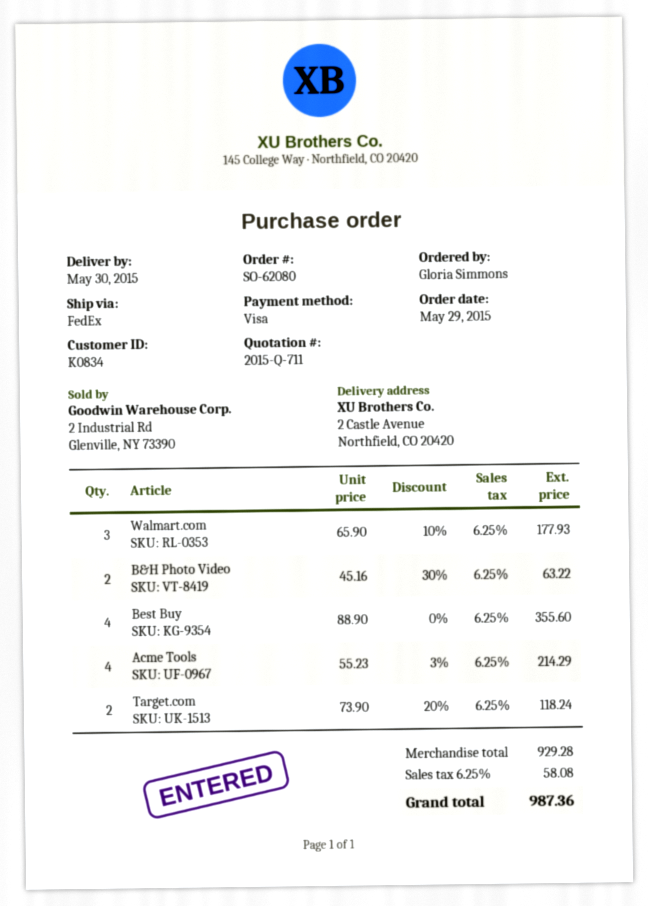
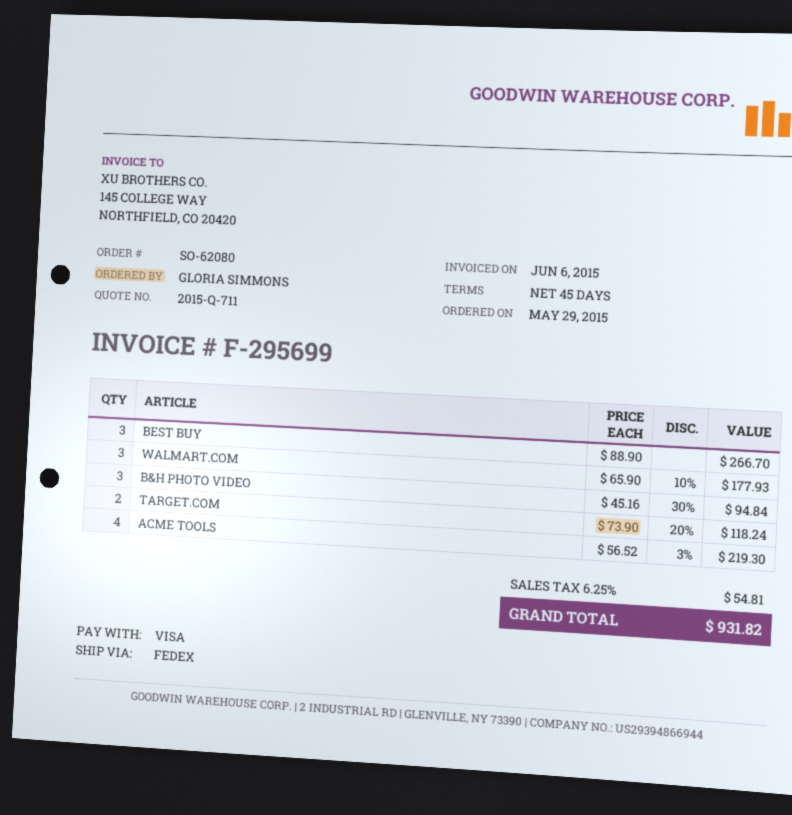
B&H Photo Video: 2 x 45.16 - 30% = 63.22 -> 3 x 45.16 - 30% = 94.84
Best Buy: 4 x 88.90 = 355.60 -> 3 x 88.90 = 266.70
Acme Tools: 4 x 55.23 - 3% = 214.29 -> 4 x 56.52 - 3% = 219.30
tax: 6.25% = 58.08 -> 6.25% = 54.81
total: 987.36 -> 931.82

